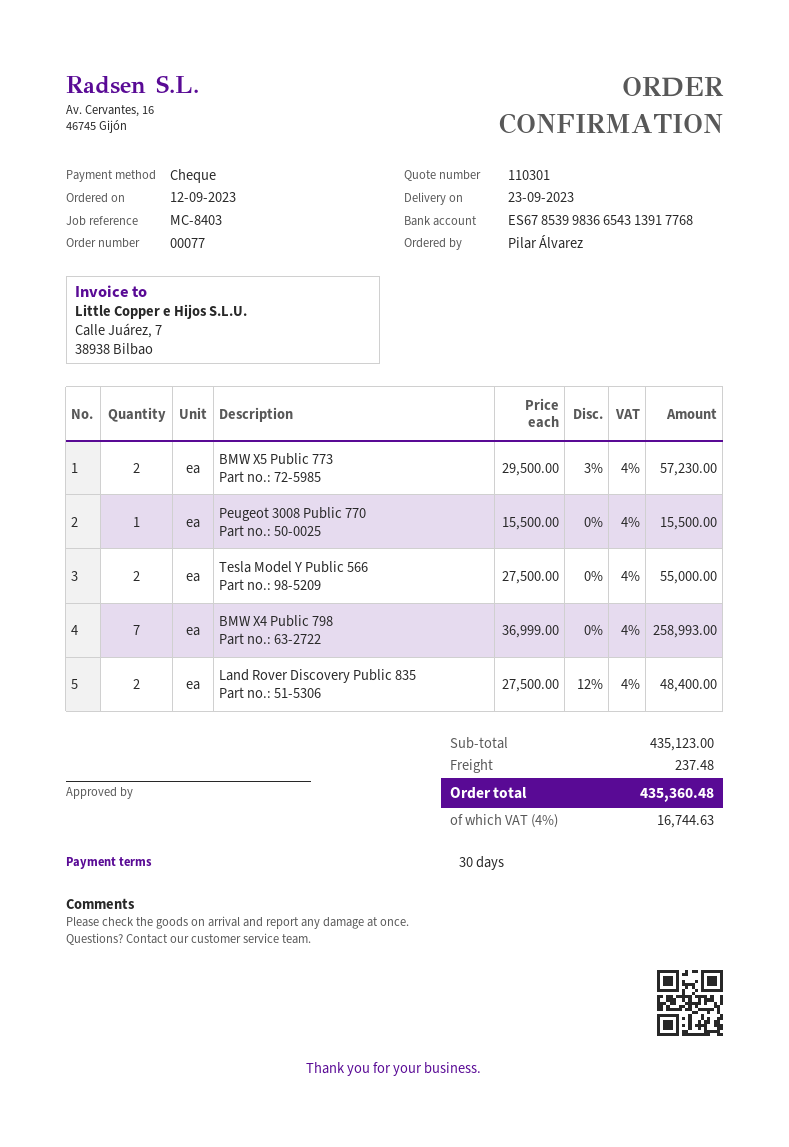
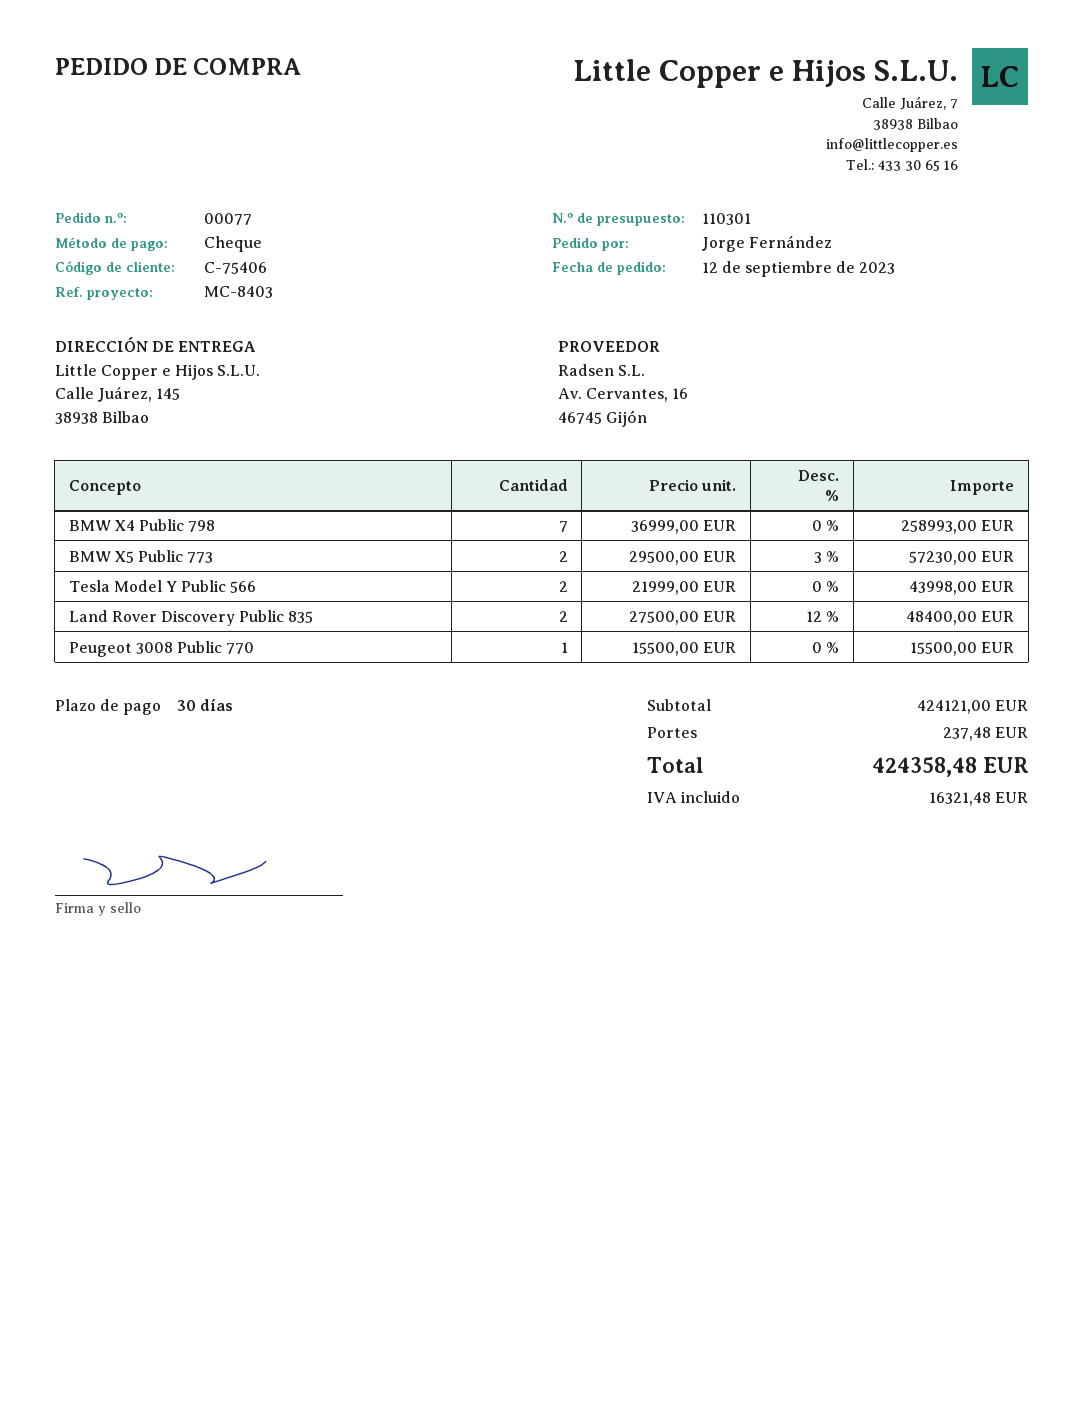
ordered by: Pilar Álvarez -> Jorge Fernández
Tesla Model Y Public 566: 2 x 27500.00 = 55000.00 -> 2 x 21999.00 = 43998.00
subtotal: 435123.00 -> 424121.00
tax: 16744.63 -> 16321.48
total: 435360.48 -> 424358.48

